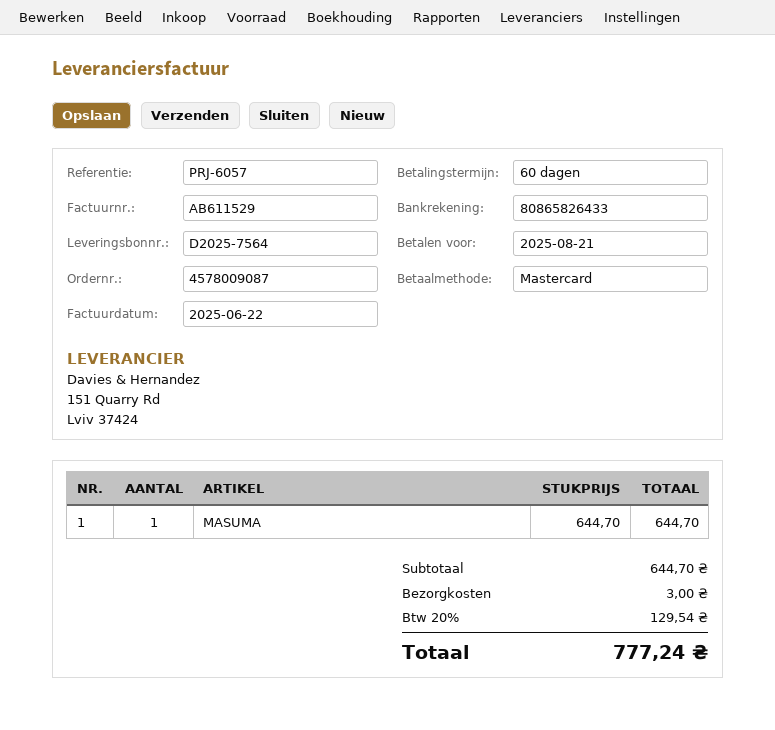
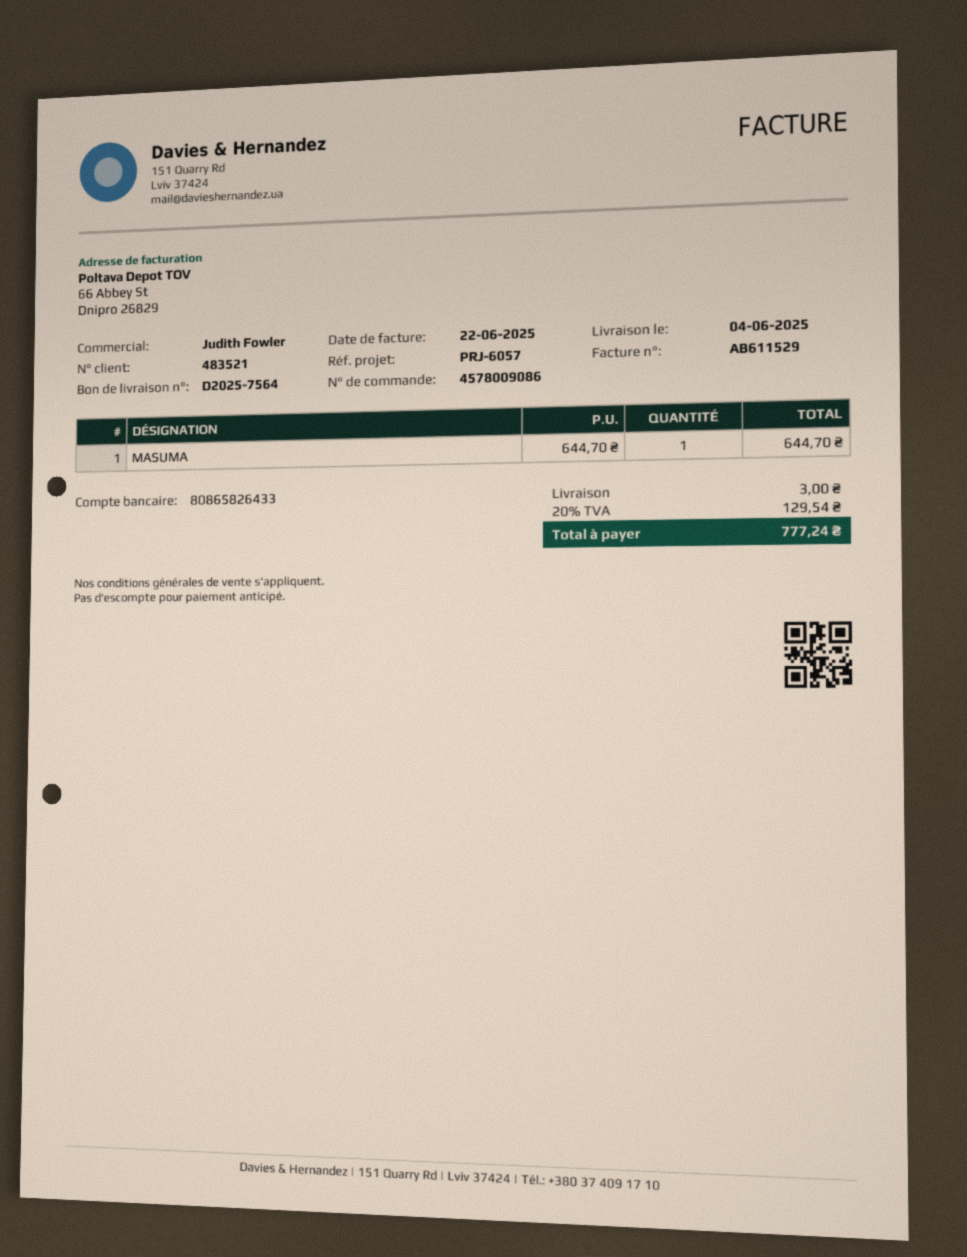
order number: 4578009087 -> 4578009086

